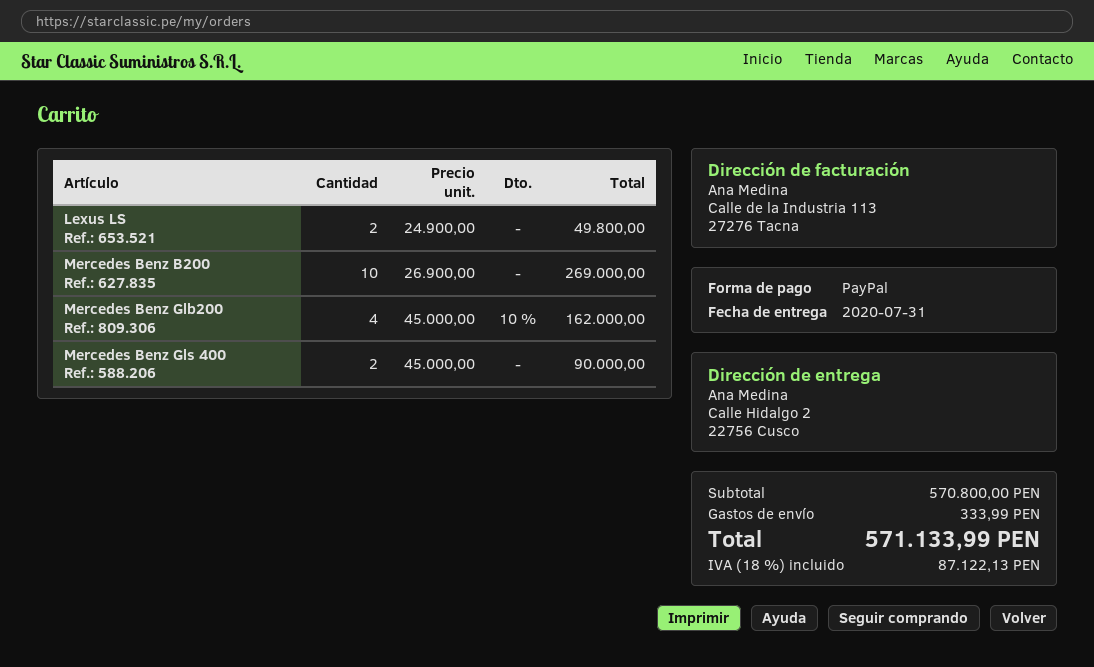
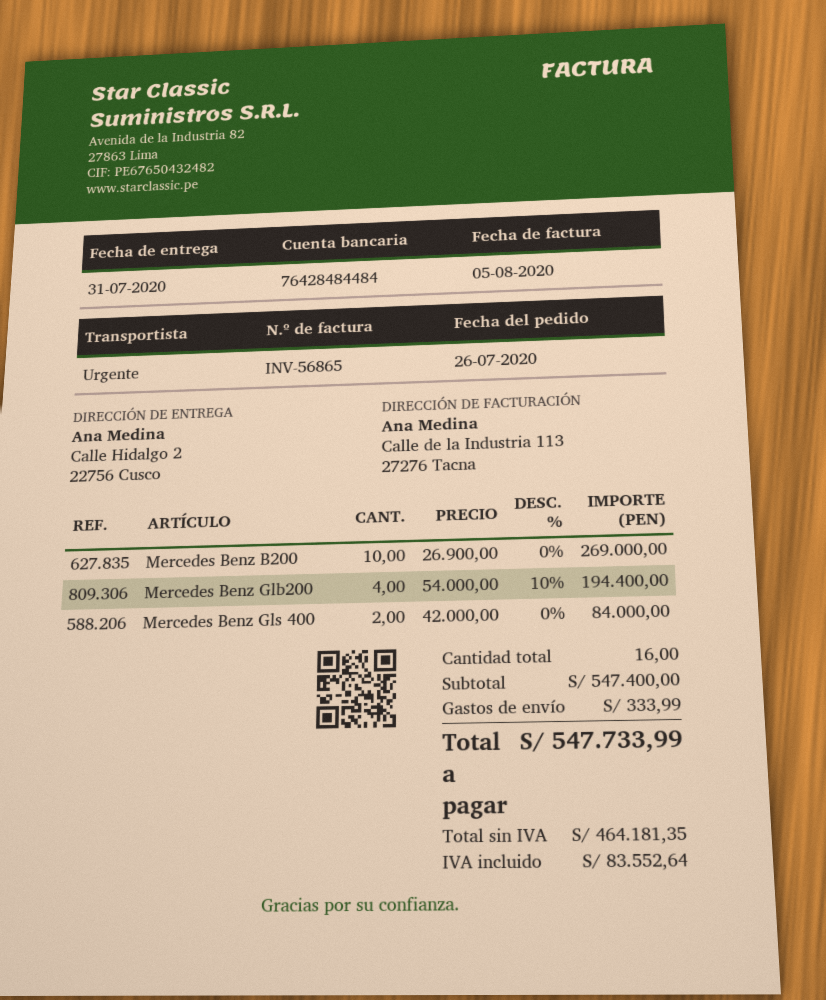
Lexus LS: 2 x 24900.00 = 49800.00 -> none
Mercedes Benz Glb200: 4 x 45000.00 - 10% = 162000.00 -> 4 x 54000.00 - 10% = 194400.00
Mercedes Benz Gls 400: 2 x 45000.00 = 90000.00 -> 2 x 42000.00 = 84000.00
subtotal: 570800.00 -> 547400.00
tax: 87122.13 -> 83552.64
total: 571133.99 -> 547733.99

